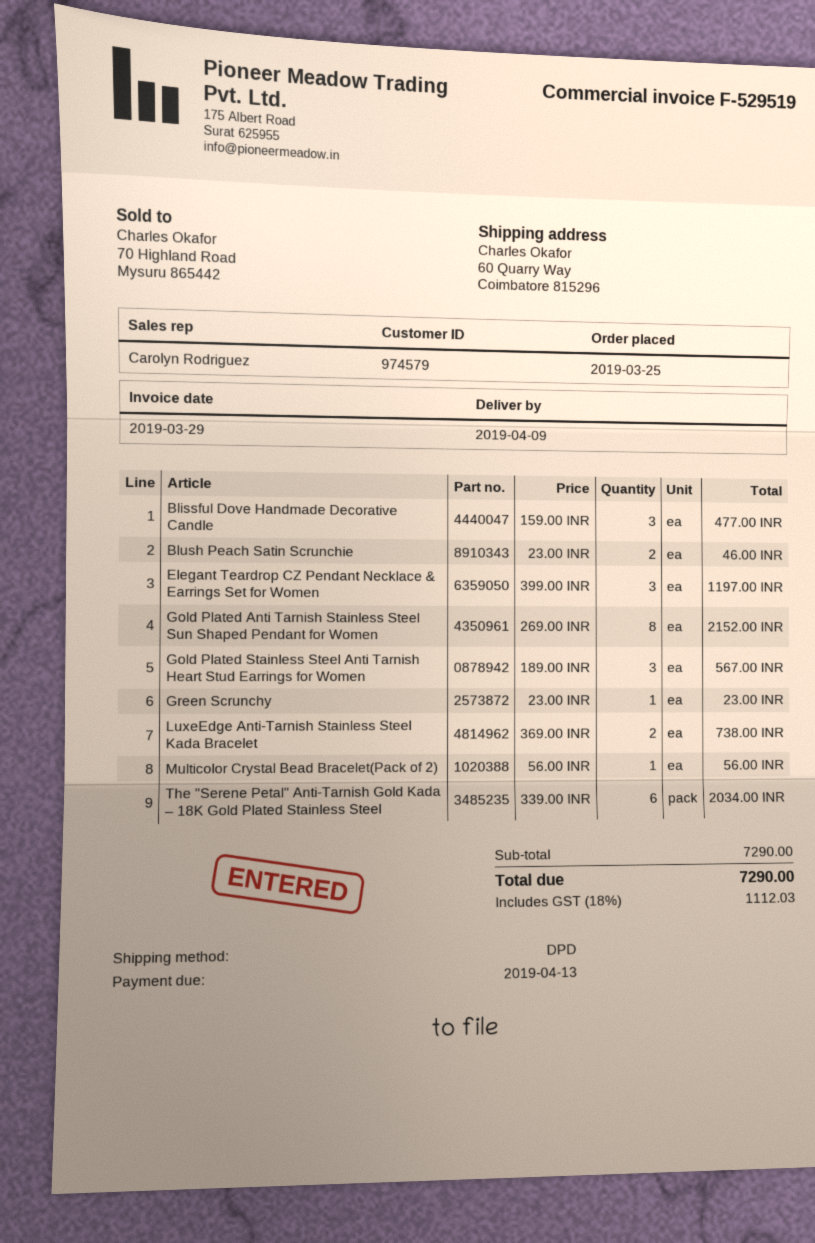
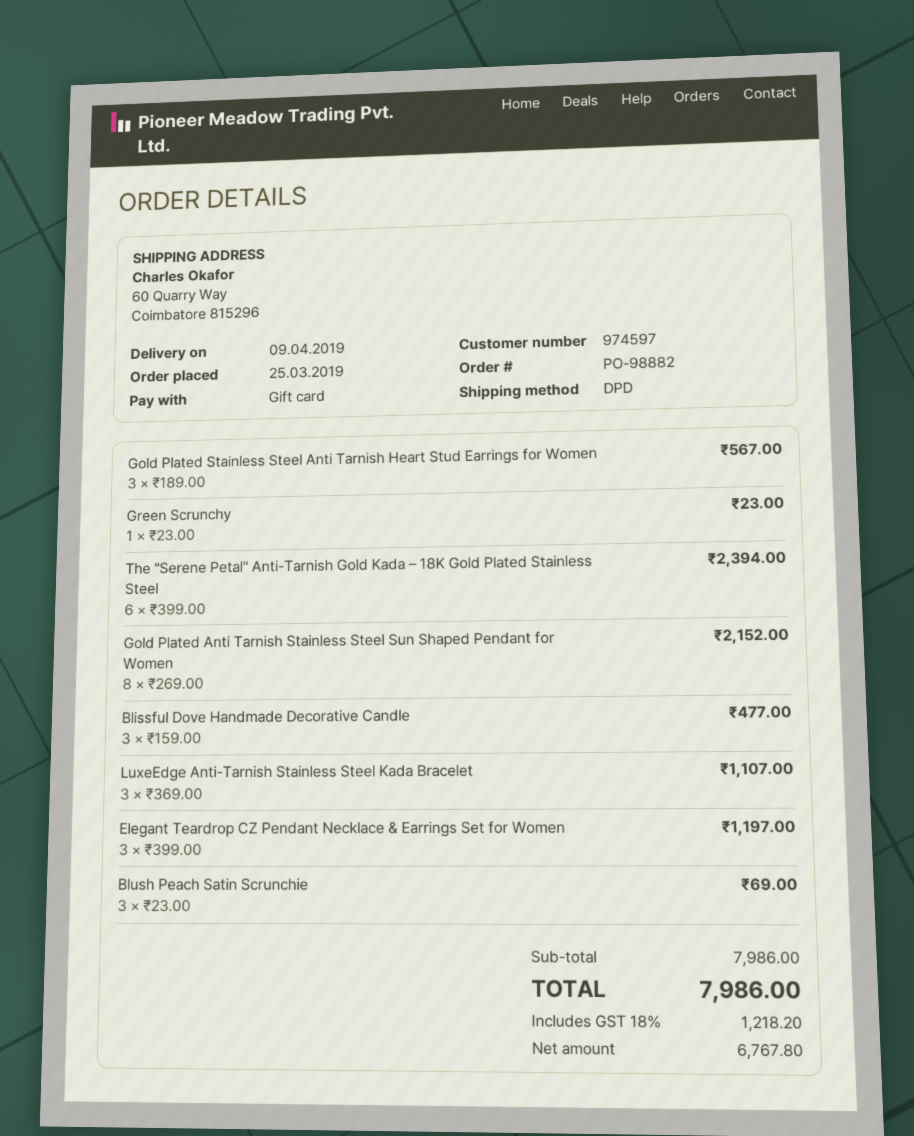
customer number: 974579 -> 974597
Blush Peach Satin Scrunchie: 2 x 23.00 = 46.00 -> 3 x 23.00 = 69.00
LuxeEdge Anti-Tarnish Stainless Steel Kada Bracelet: 2 x 369.00 = 738.00 -> 3 x 369.00 = 1107.00
Multicolor Crystal Bead Bracelet(Pack of 2): 1 x 56.00 = 56.00 -> none
The "Serene Petal" Anti-Tarnish Gold Kada – 18K Gold Plated Stainless Steel: 6 x 339.00 = 2034.00 -> 6 x 399.00 = 2394.00
subtotal: 7290.00 -> 7986.00
tax: 18% = 1112.03 -> 18% = 1218.20
total: 7290.00 -> 7986.00

